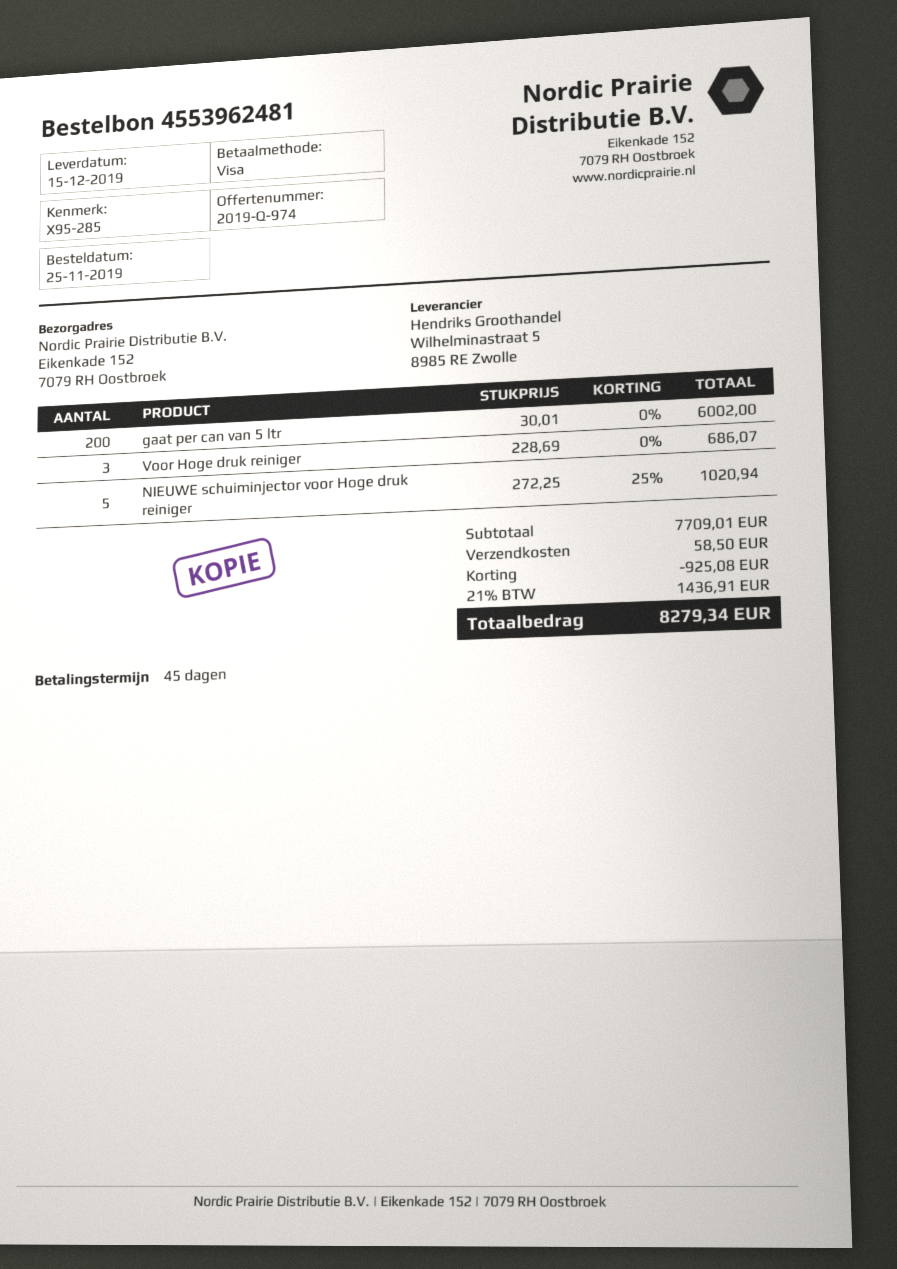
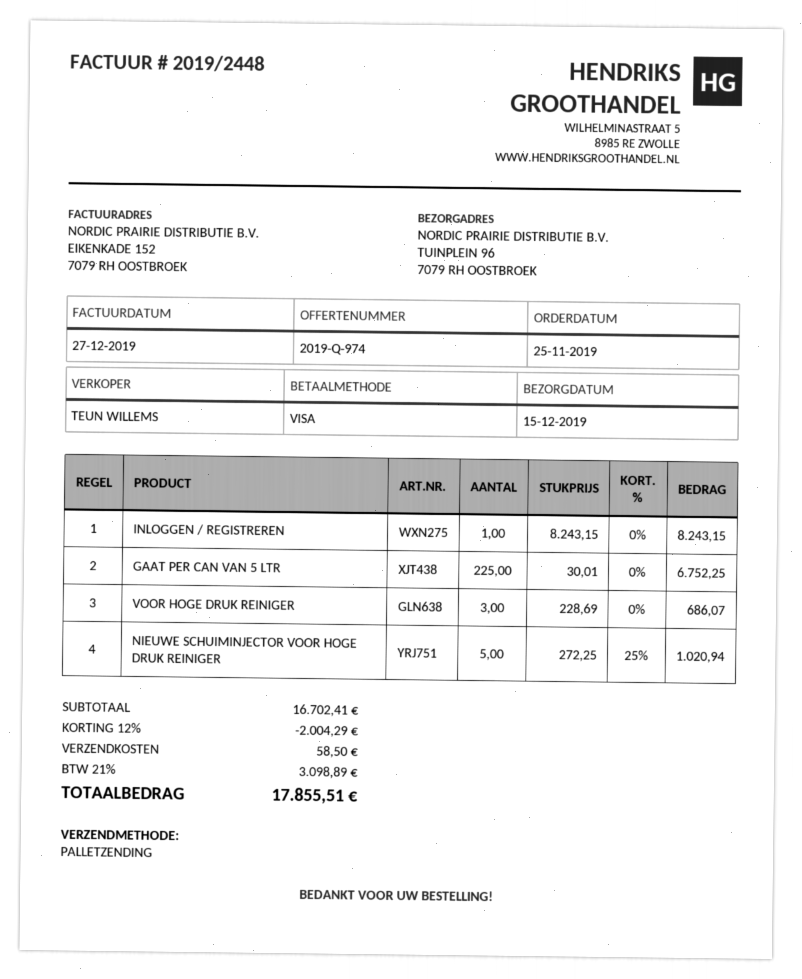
ship to: Eikenkade 152, 7079 RH Oostbroek -> TUINPLEIN 96, 7079 RH OOSTBROEK
gaat per can van 5 ltr: 200 x 30.01 = 6002.00 -> 225 x 30.01 = 6752.25
INLOGGEN / REGISTREREN: none -> 1 x 8243.15 = 8243.15
subtotal: 7709.01 -> 16702.41
discount: 925.08 -> 2004.29
tax: 21% = 1436.91 -> 21% = 3098.89
total: 8279.34 -> 17855.51

